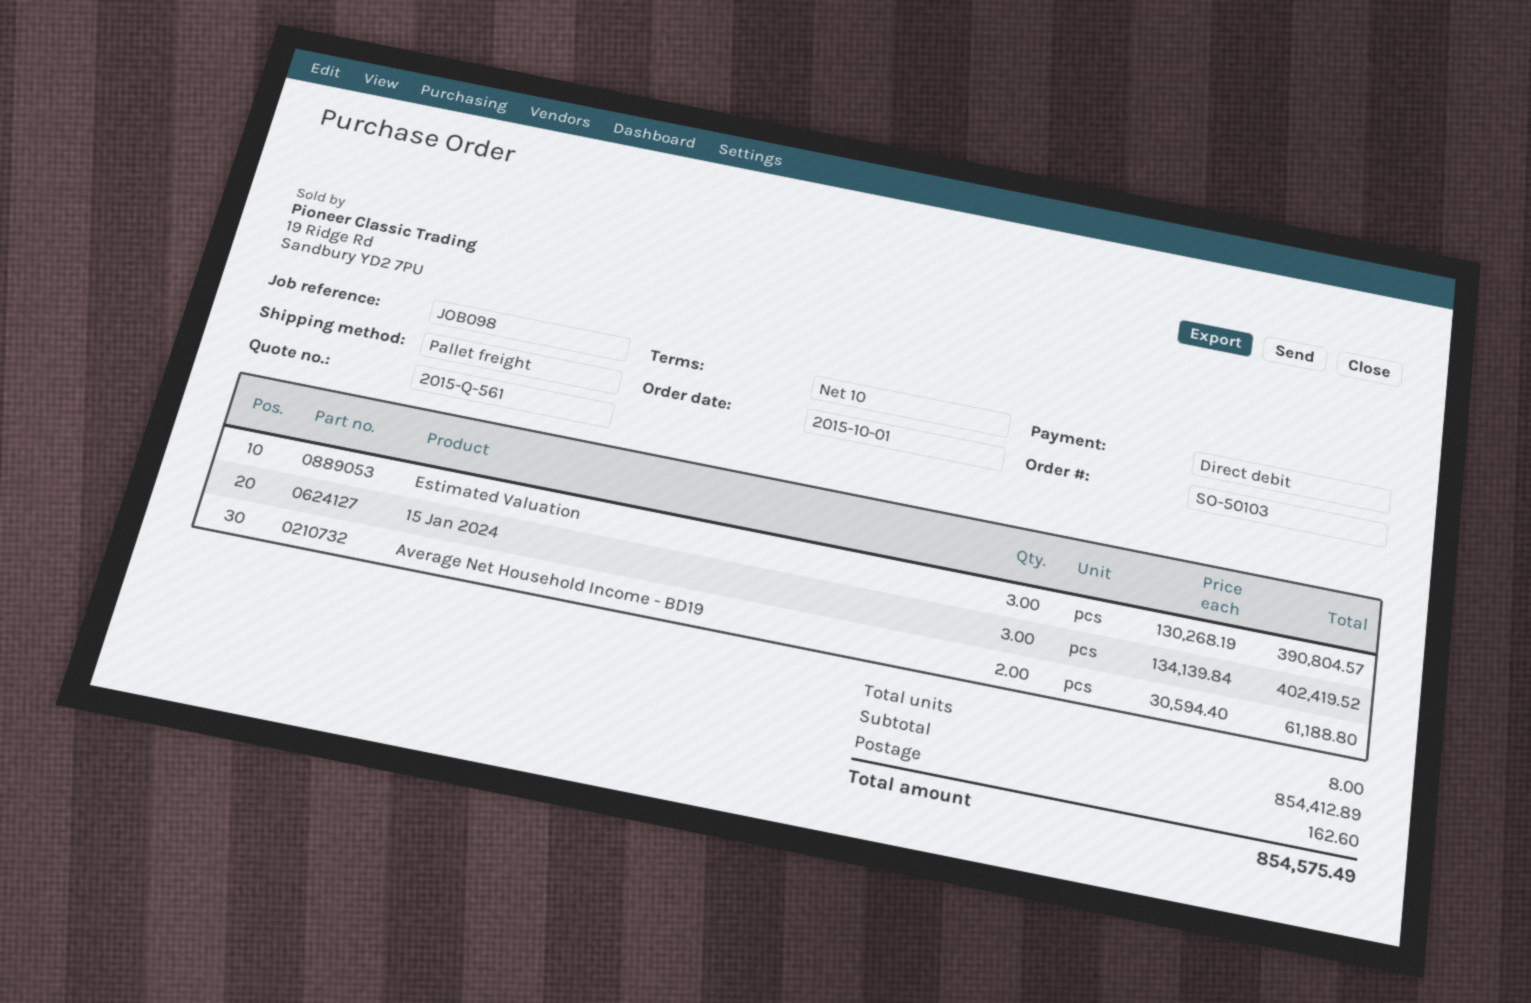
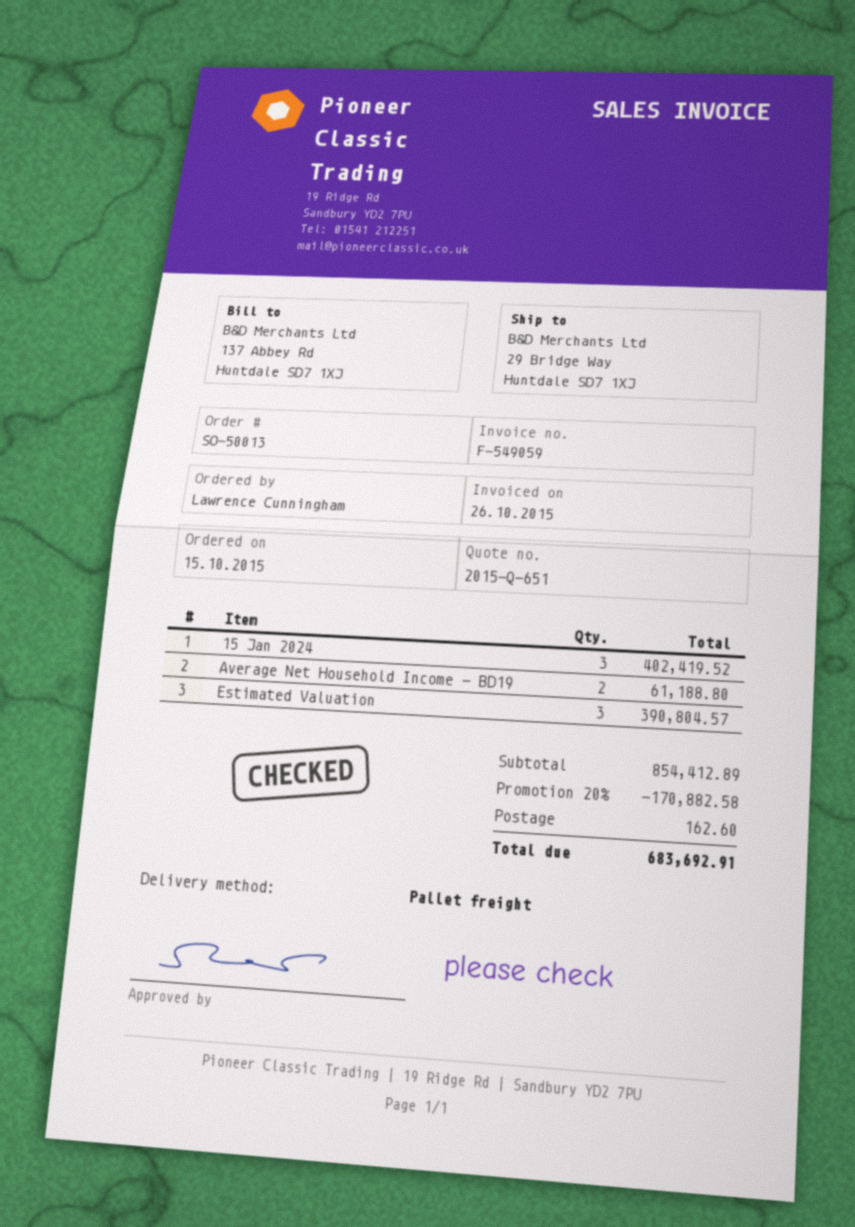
quote number: 2015-Q-561 -> 2015-Q-651
order number: SO-50103 -> SO-50013
order date: 2015-10-01 -> 2015-10-15
discount: none -> 20% = 170882.58
total: 854575.49 -> 683692.91

